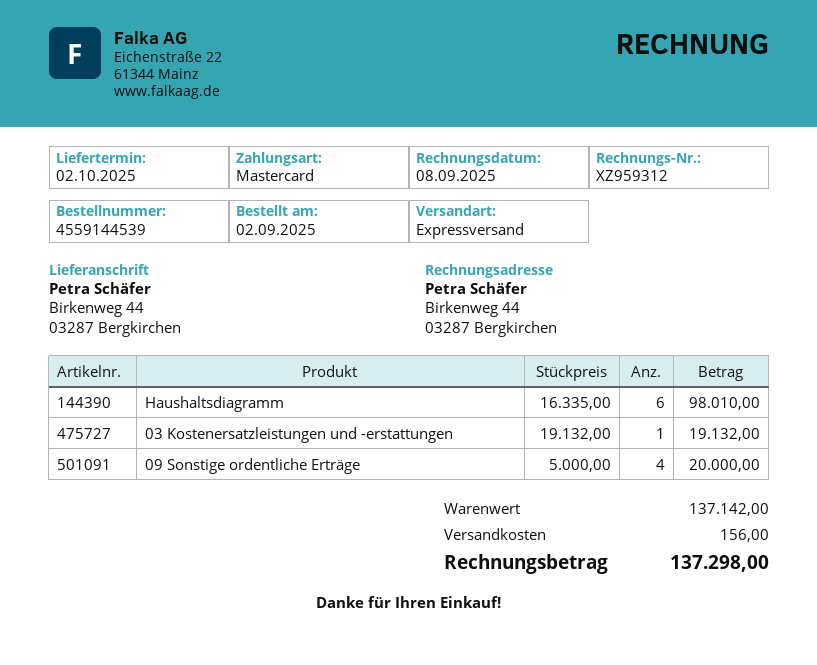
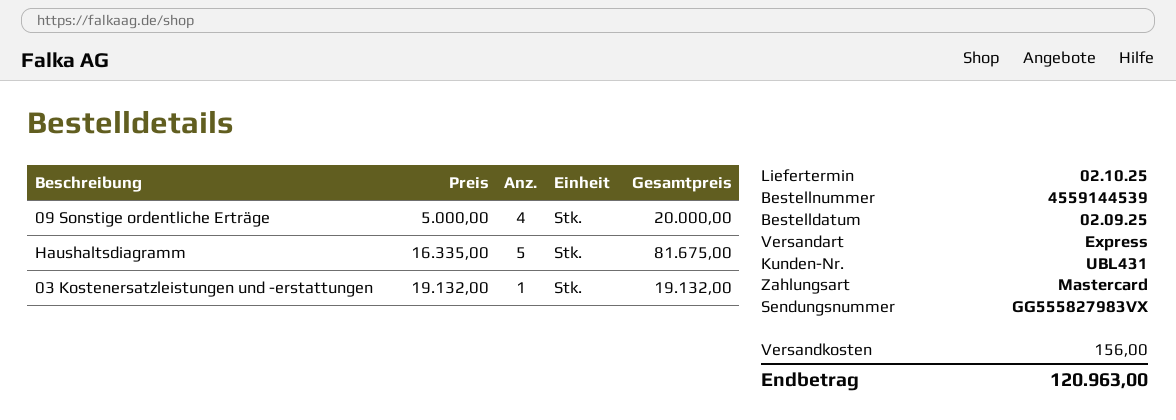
Haushaltsdiagramm: 6 x 16335.00 = 98010.00 -> 5 x 16335.00 = 81675.00
total: 137298.00 -> 120963.00

